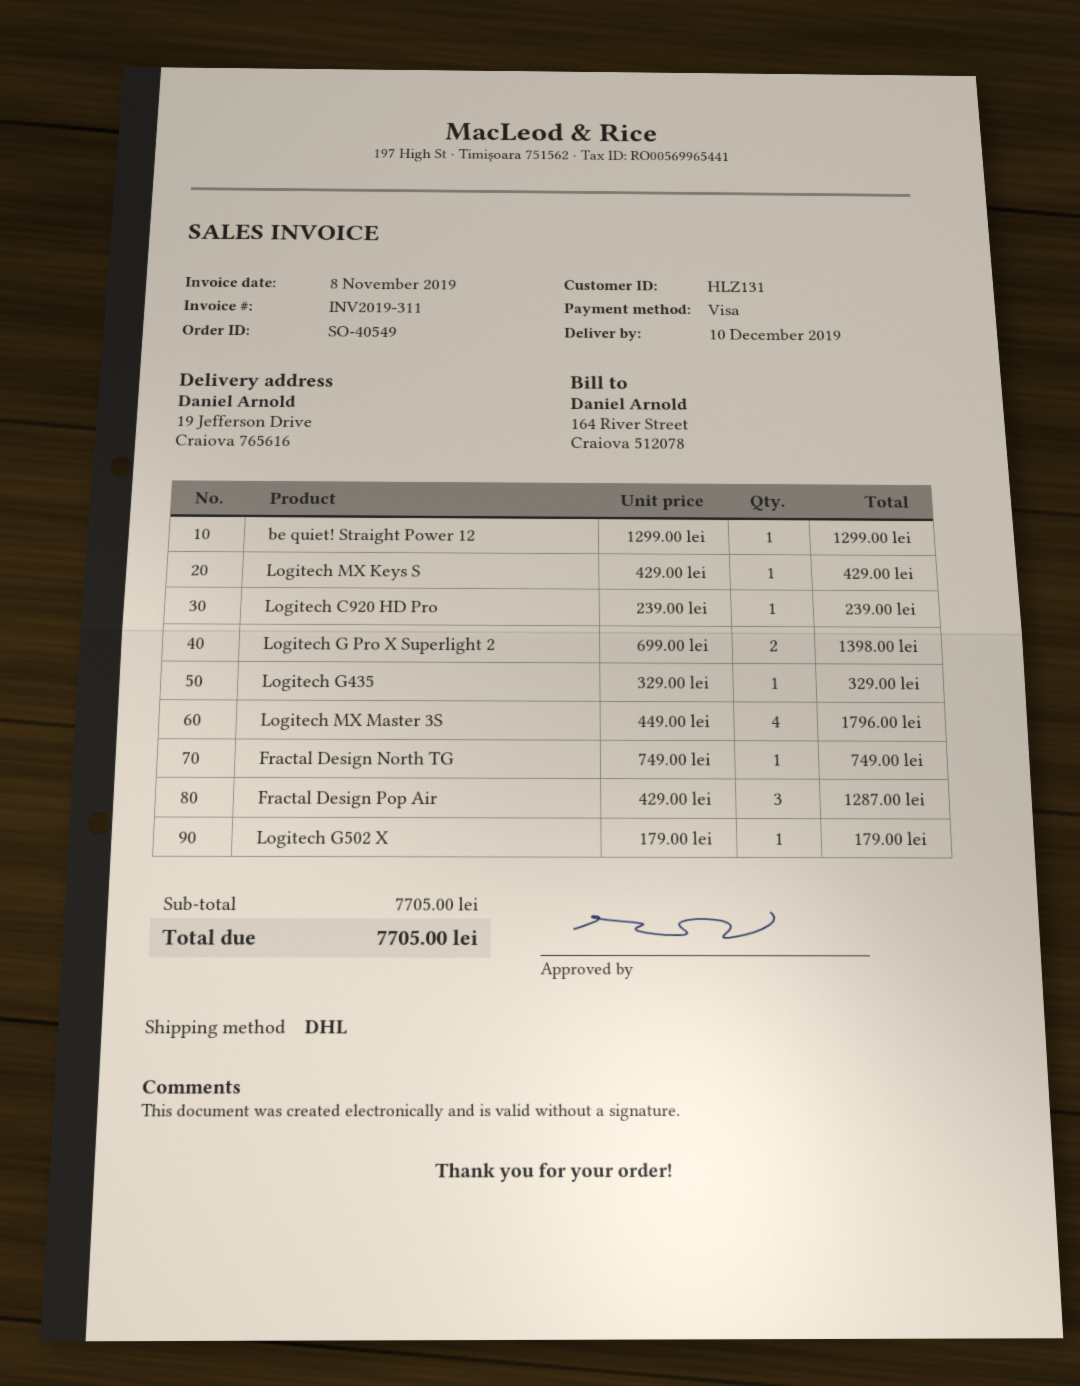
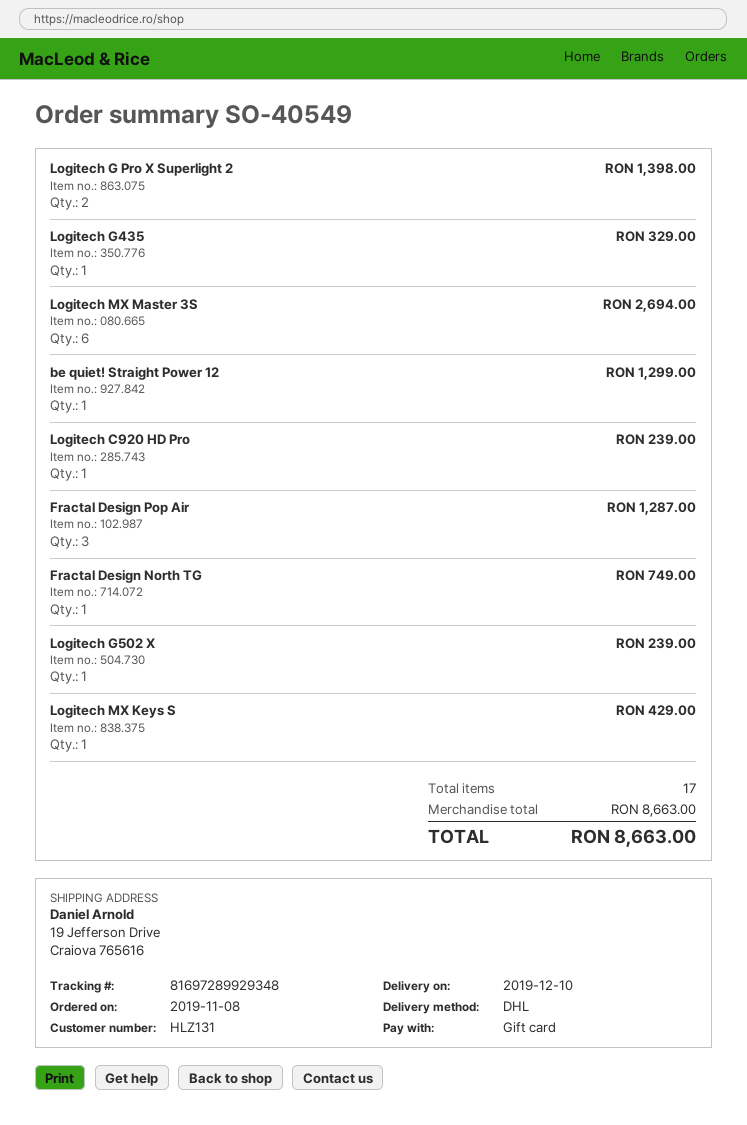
payment method: Visa -> gift card
Logitech MX Master 3S: 4 for 1796.00 -> 6 for 2694.00
Logitech G502 X: 1 for 179.00 -> 1 for 239.00
subtotal: 7705.00 -> 8663.00
total: 7705.00 -> 8663.00

